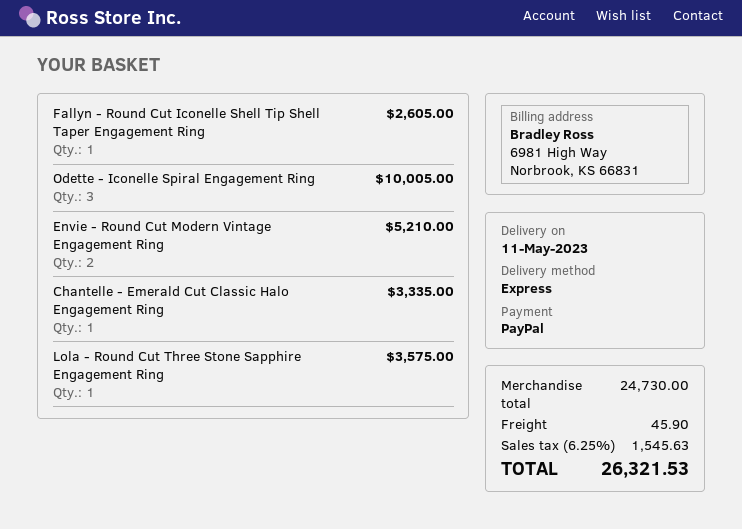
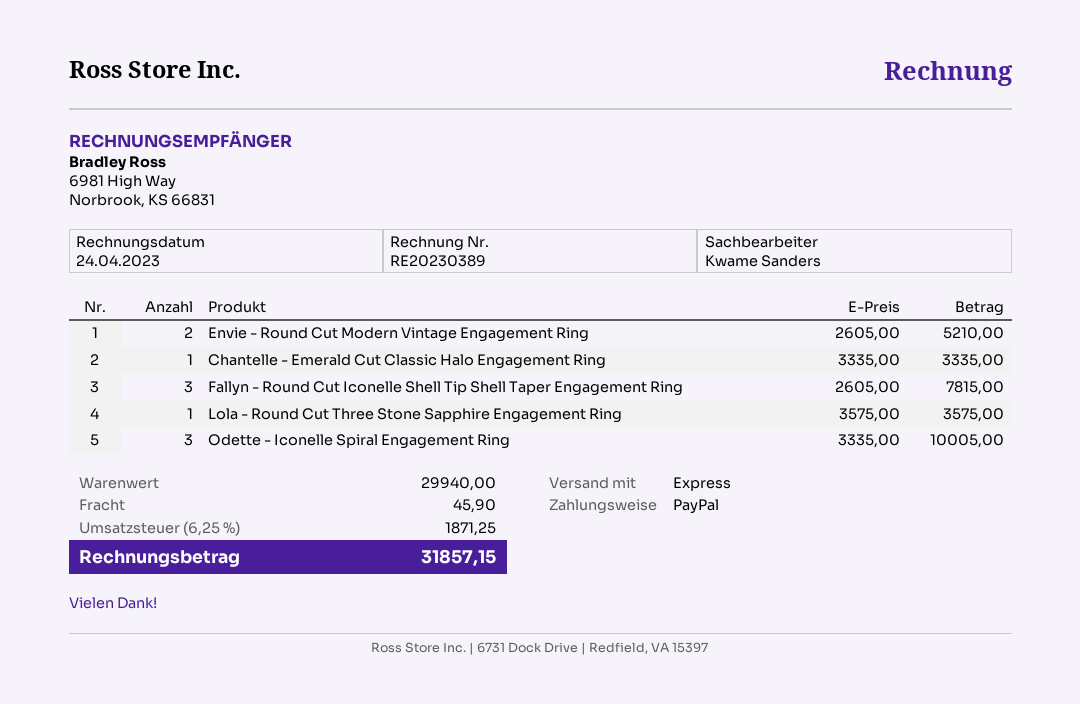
Fallyn - Round Cut Iconelle Shell Tip Shell Taper Engagement Ring: 1 for 2605.00 -> 3 for 7815.00
subtotal: 24730.00 -> 29940.00
tax: 6.25% = 1545.63 -> 6.25% = 1871.25
total: 26321.53 -> 31857.15

